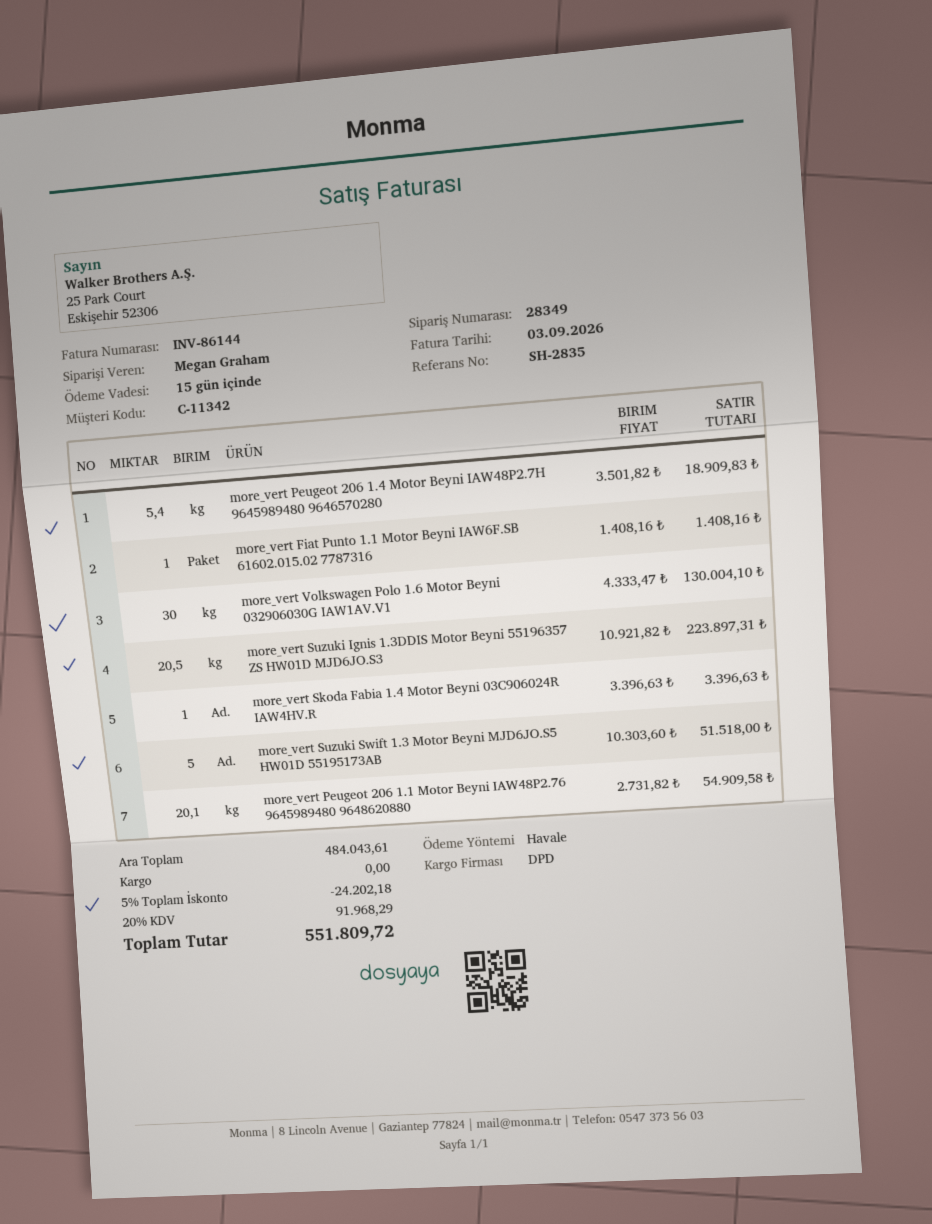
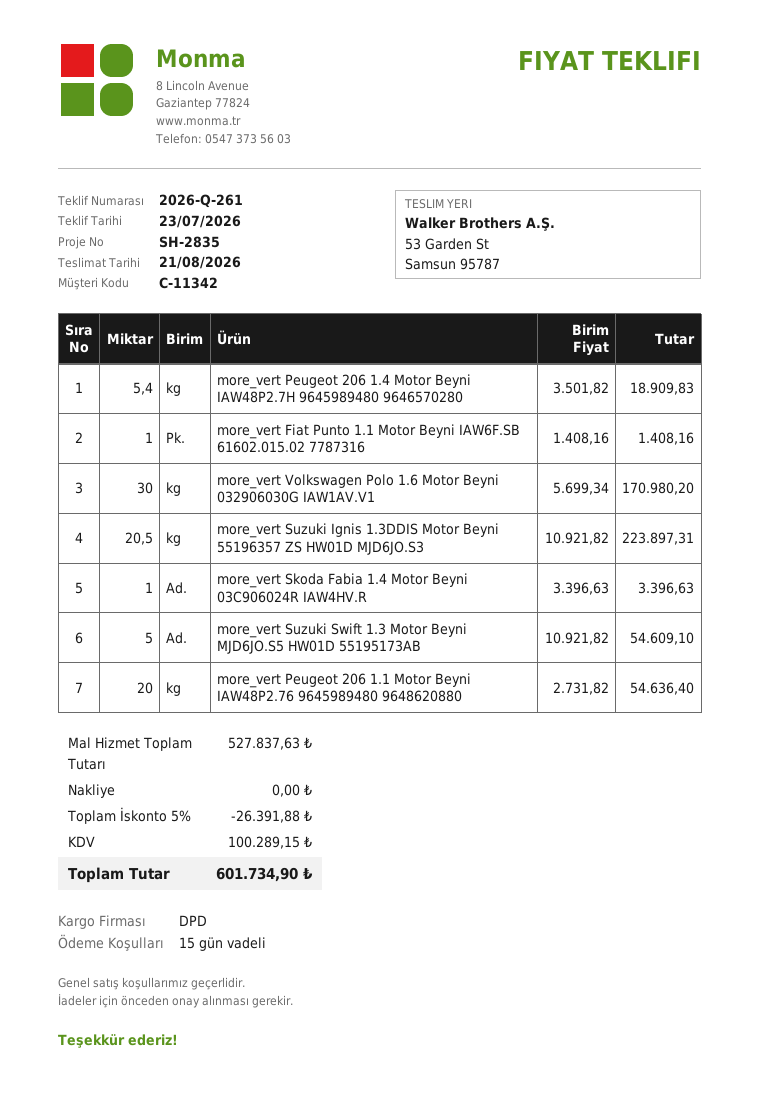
more_vert Volkswagen Polo 1.6 Motor Beyni 032906030G IAW1AV.V1: 30 x 4333.47 = 130004.10 -> 30 x 5699.34 = 170980.20
more_vert Suzuki Swift 1.3 Motor Beyni MJD6JO.S5 HW01D 55195173AB: 5 x 10303.60 = 51518.00 -> 5 x 10921.82 = 54609.10
more_vert Peugeot 206 1.1 Motor Beyni IAW48P2.76 9645989480 9648620880: 20.1 x 2731.82 = 54909.58 -> 20 x 2731.82 = 54636.40
subtotal: 484043.61 -> 527837.63
discount: 5% = 24202.18 -> 5% = 26391.88
tax: 91968.29 -> 100289.15
total: 551809.72 -> 601734.90

